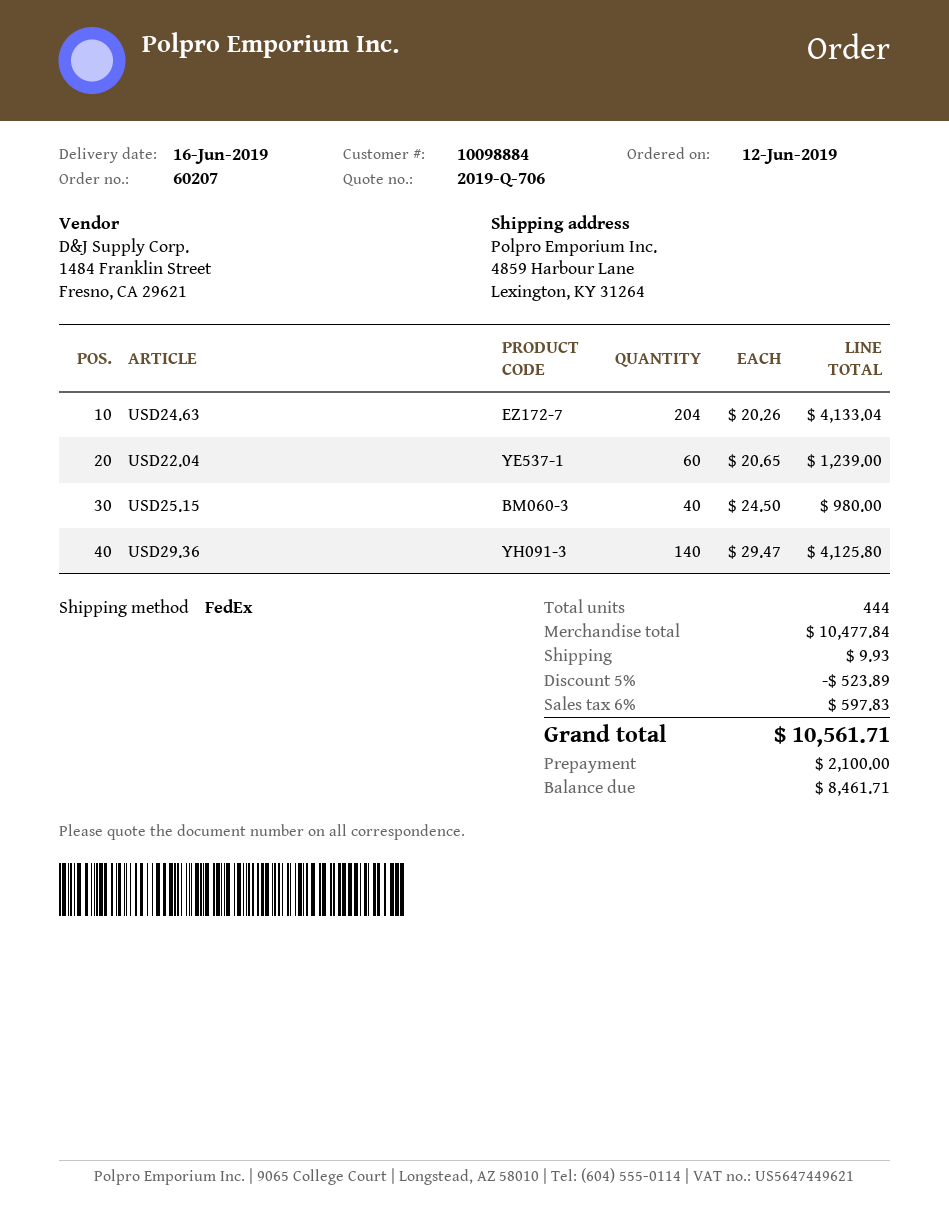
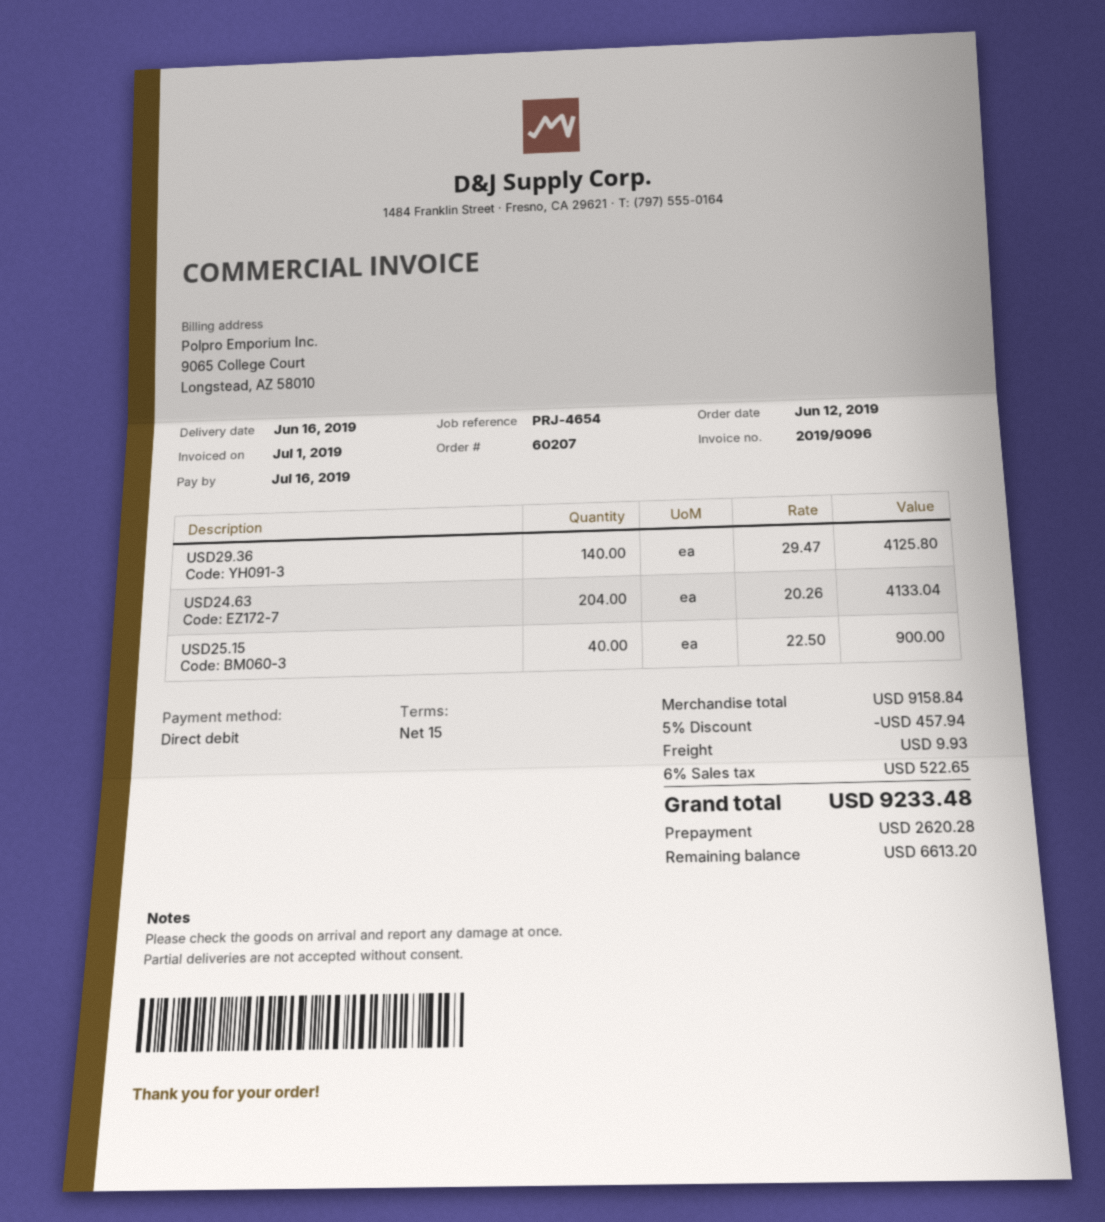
USD22.04: 60 x 20.65 = 1239.00 -> none
USD25.15: 40 x 24.50 = 980.00 -> 40 x 22.50 = 900.00
subtotal: 10477.84 -> 9158.84
discount: 5% = 523.89 -> 5% = 457.94
tax: 6% = 597.83 -> 6% = 522.65
total: 10561.71 -> 9233.48
deposit: 2100.00 -> 2620.28
balance: 8461.71 -> 6613.20

